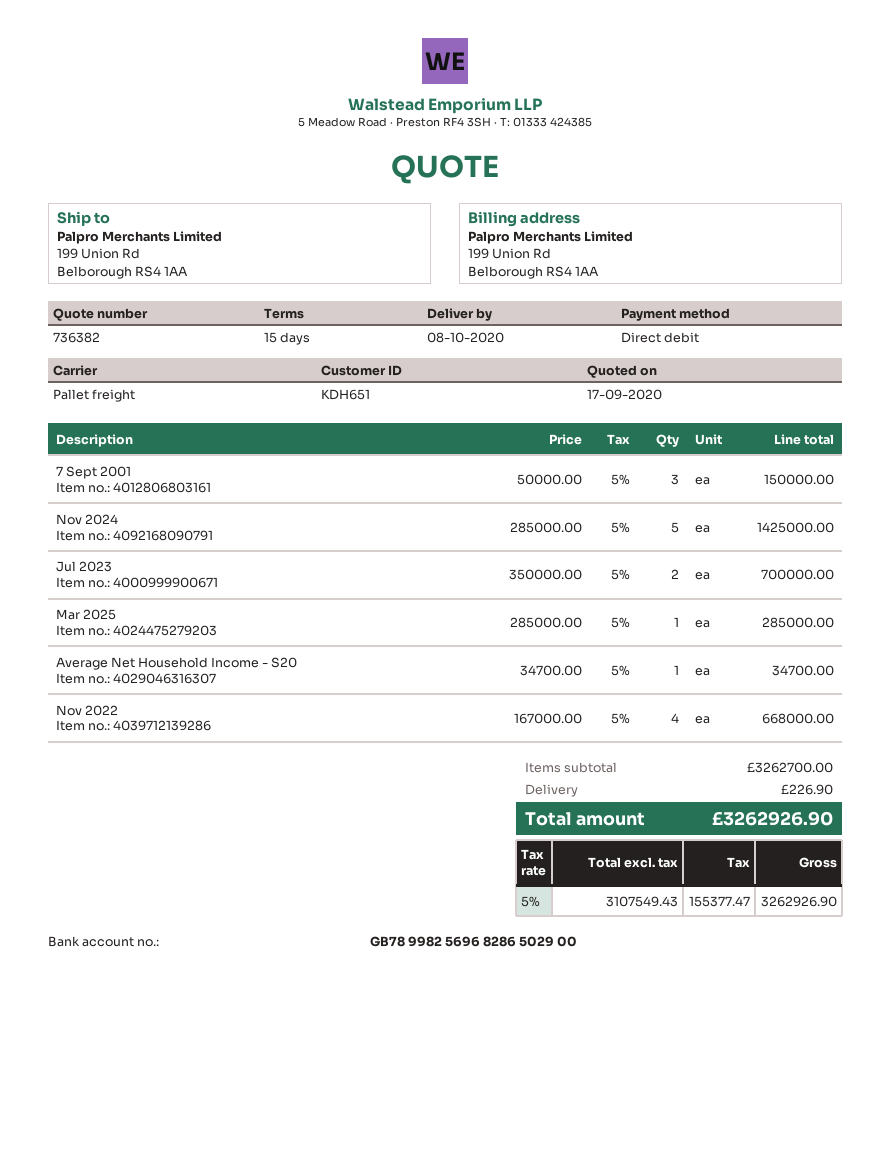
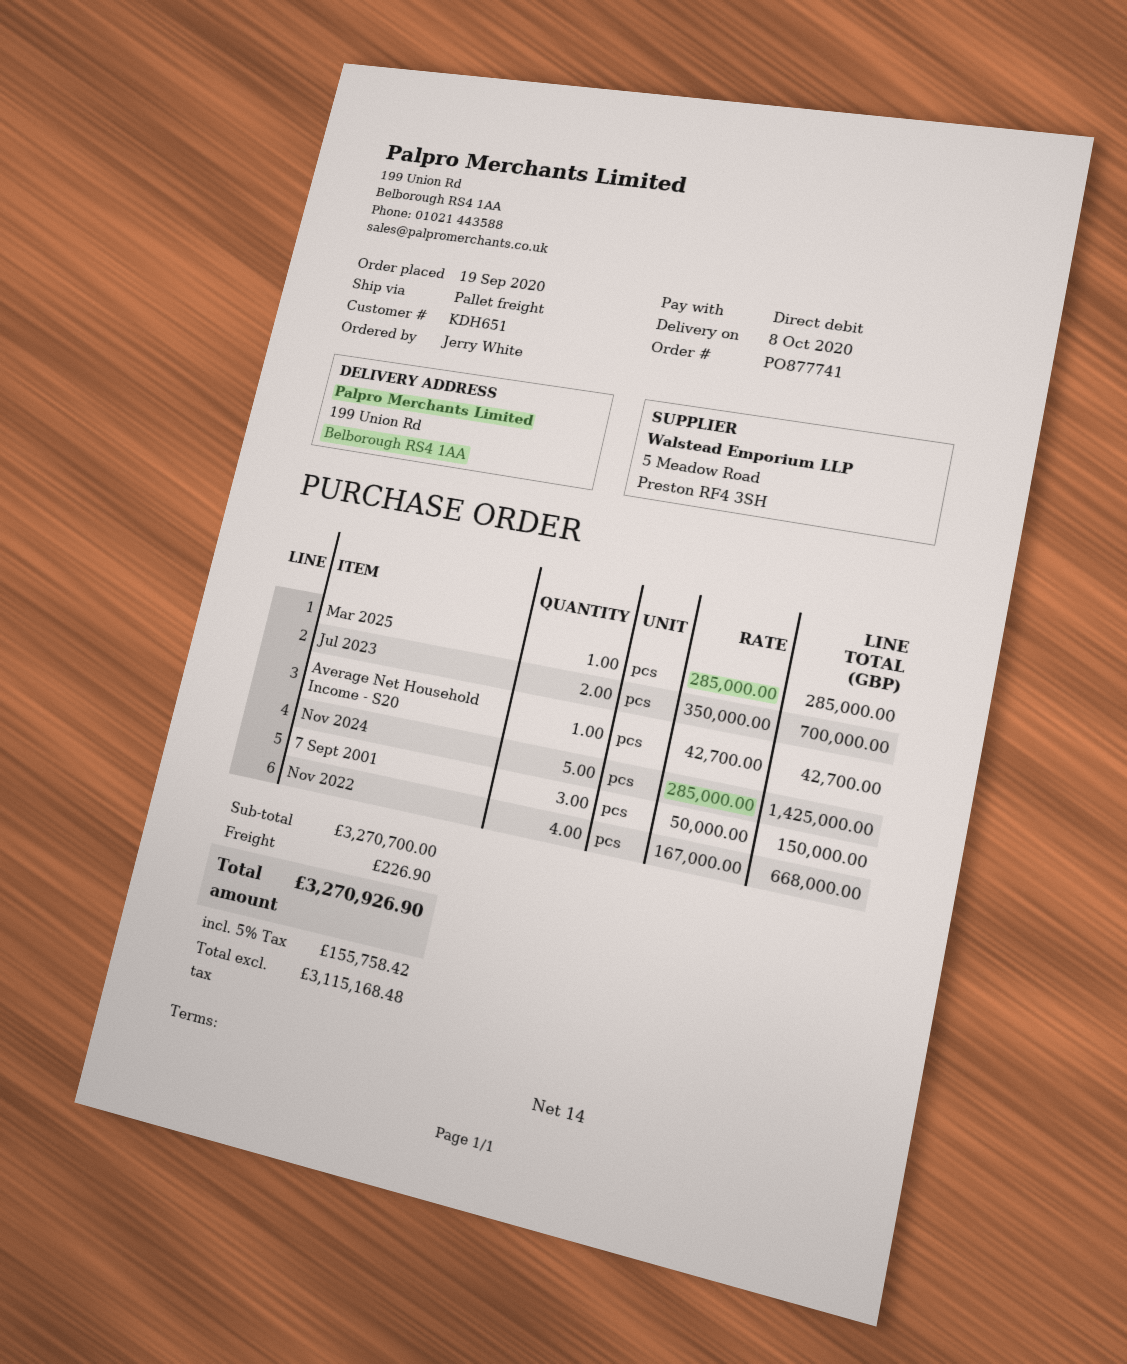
payment terms: 15 days -> 14 days
Average Net Household Income - S20: 1 x 34700.00 = 34700.00 -> 1 x 42700.00 = 42700.00
subtotal: 3262700.00 -> 3270700.00
net: 3107549.43 -> 3115168.48
tax: 5% = 155377.47 -> 5% = 155758.42
total: 3262926.90 -> 3270926.90

